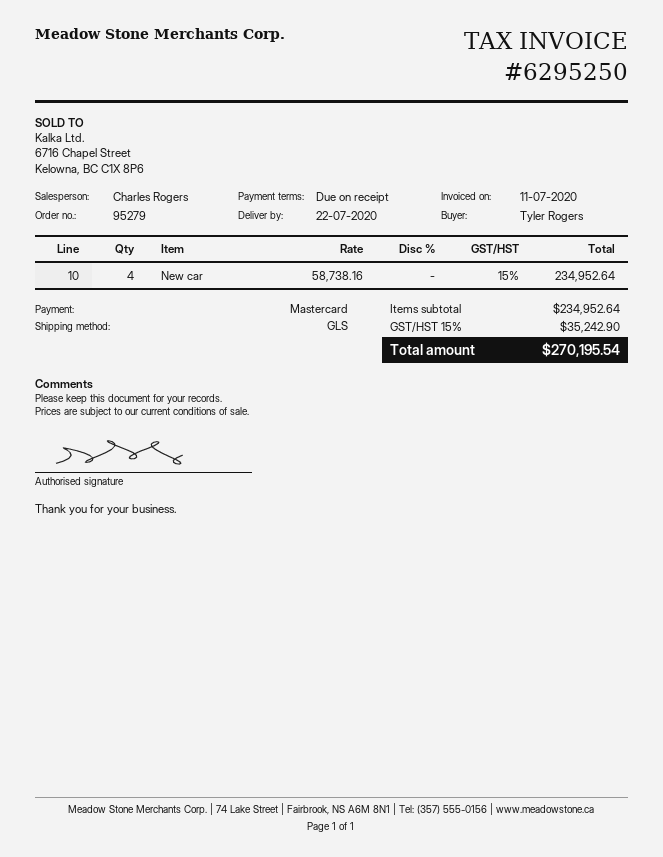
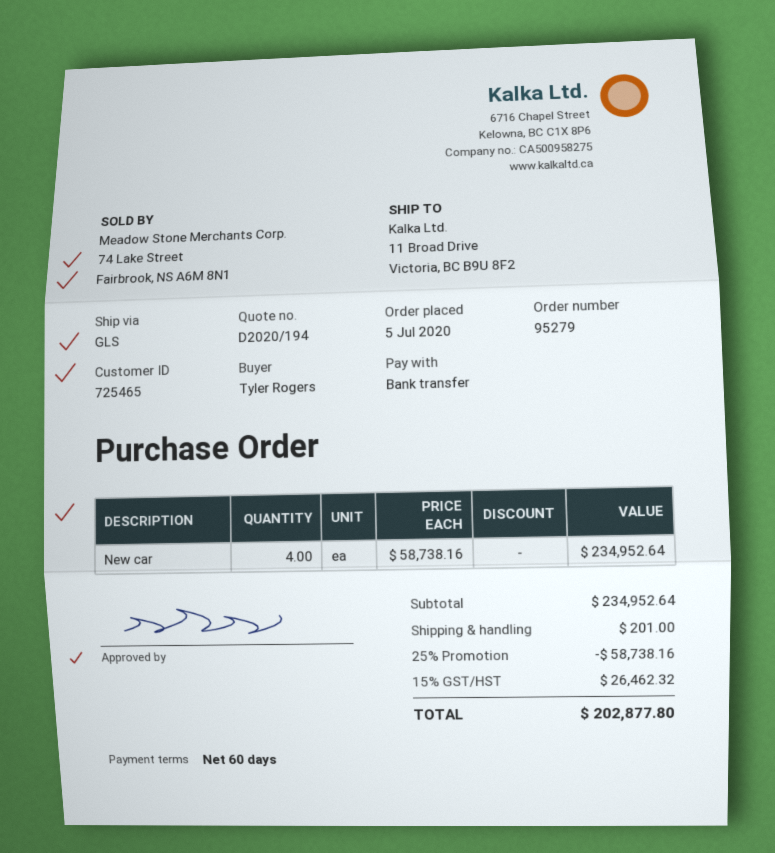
payment terms: on receipt -> 60 days
payment method: Mastercard -> bank transfer
discount: none -> 25% = 58738.16
shipping: none -> 201.00
tax: 15% = 35242.90 -> 15% = 26462.32
total: 270195.54 -> 202877.80

